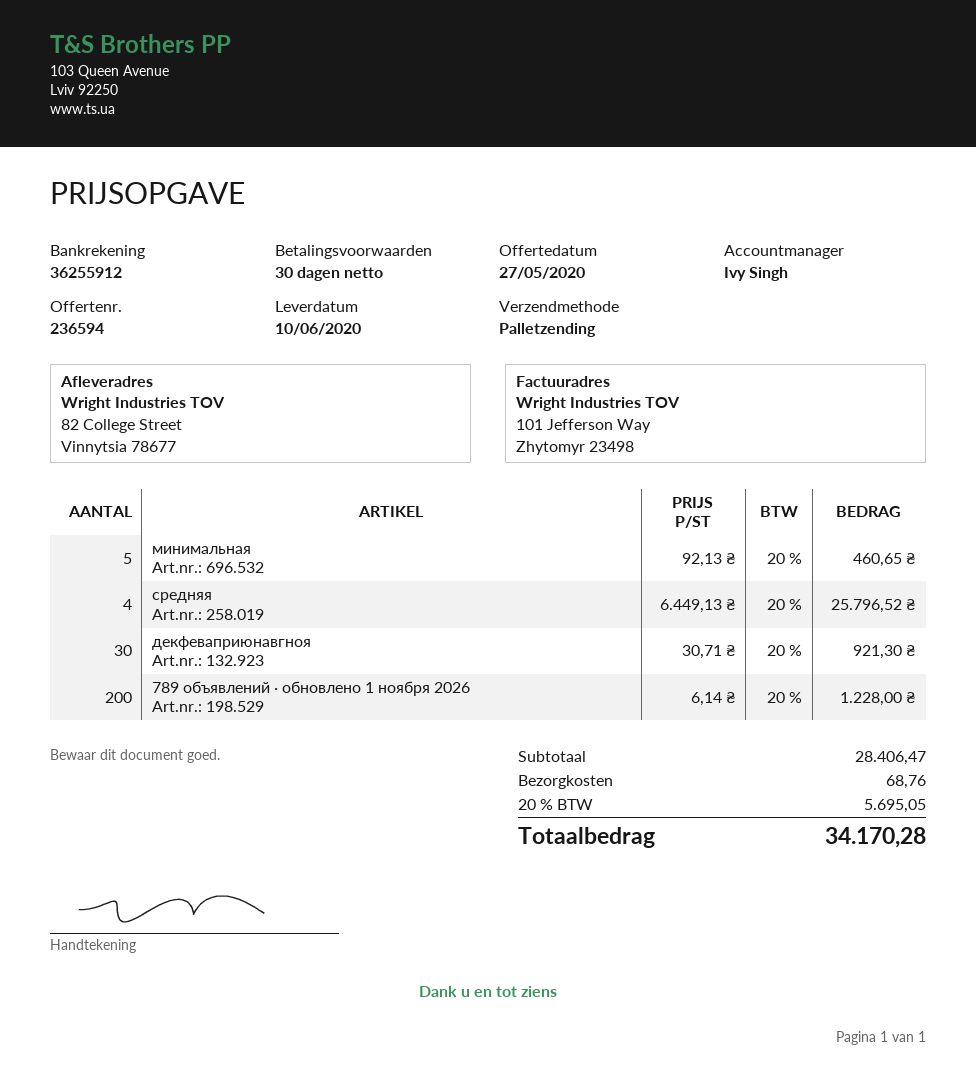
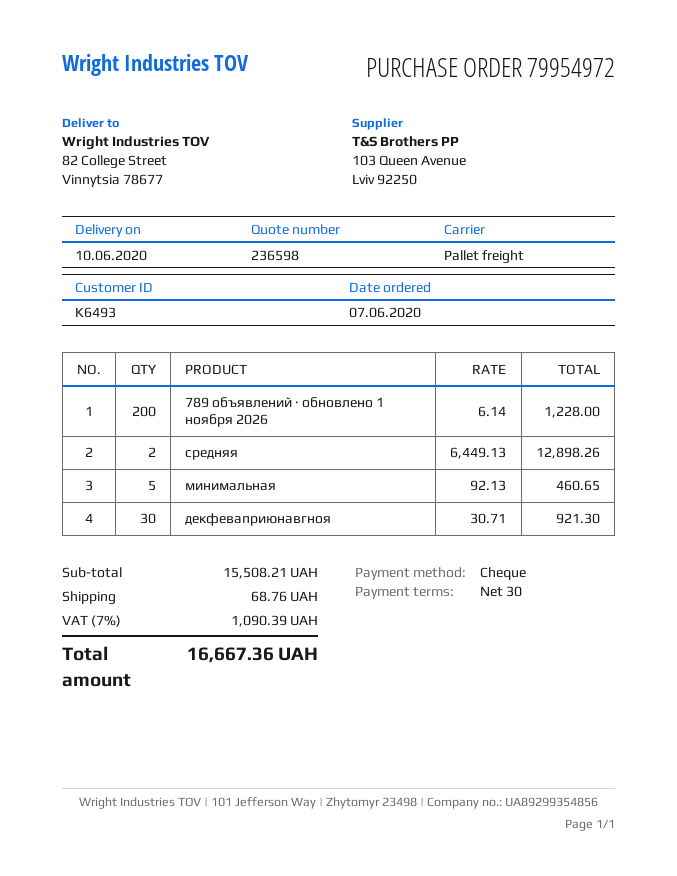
quote number: 236594 -> 236598
средняя: 4 x 6449.13 = 25796.52 -> 2 x 6449.13 = 12898.26
subtotal: 28406.47 -> 15508.21
tax: 20% = 5695.05 -> 7% = 1090.39
total: 34170.28 -> 16667.36

